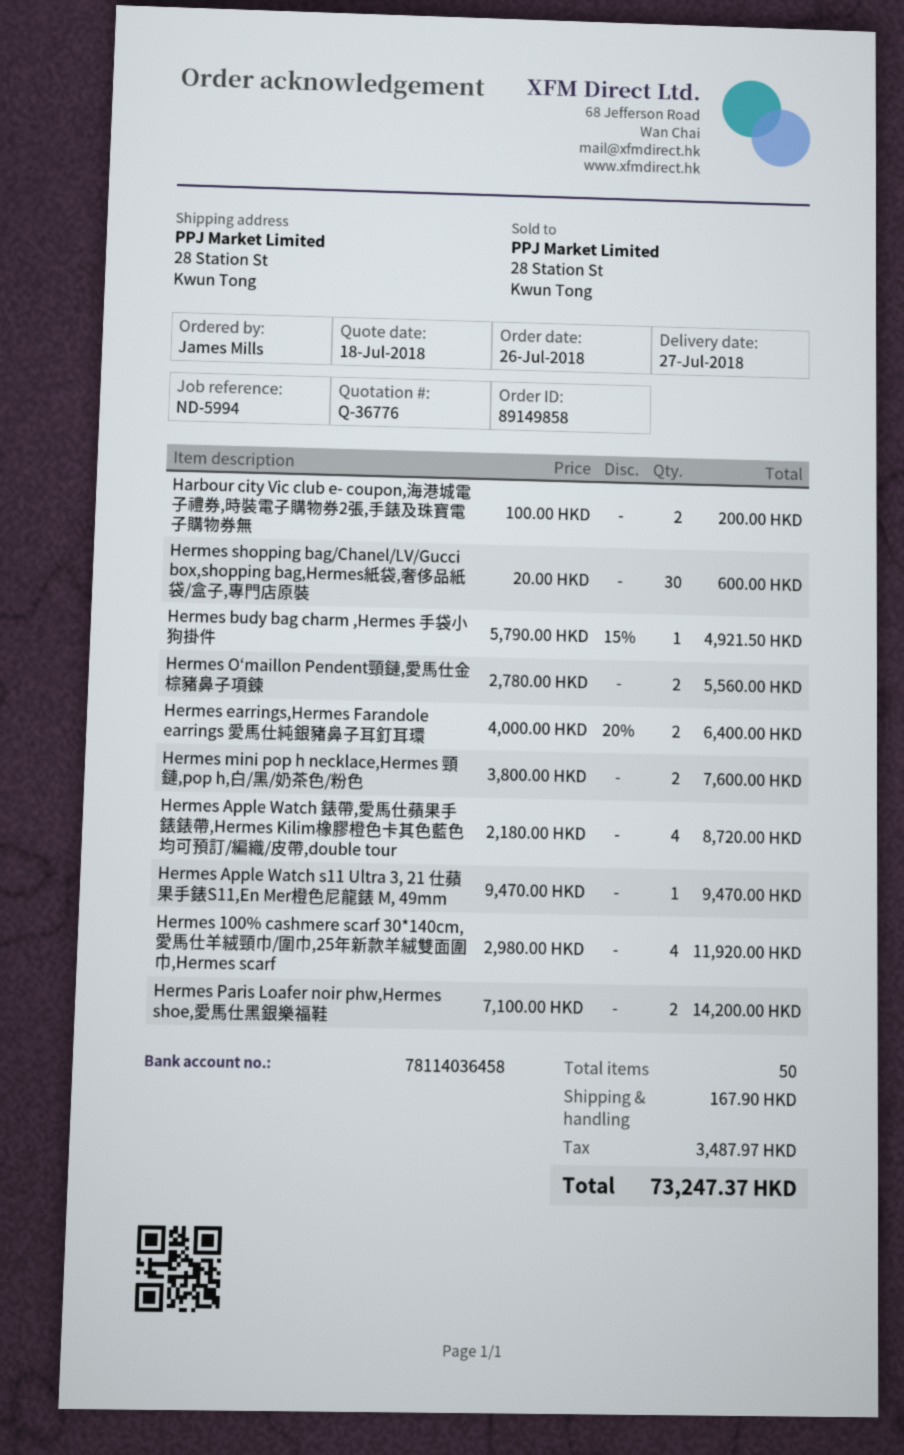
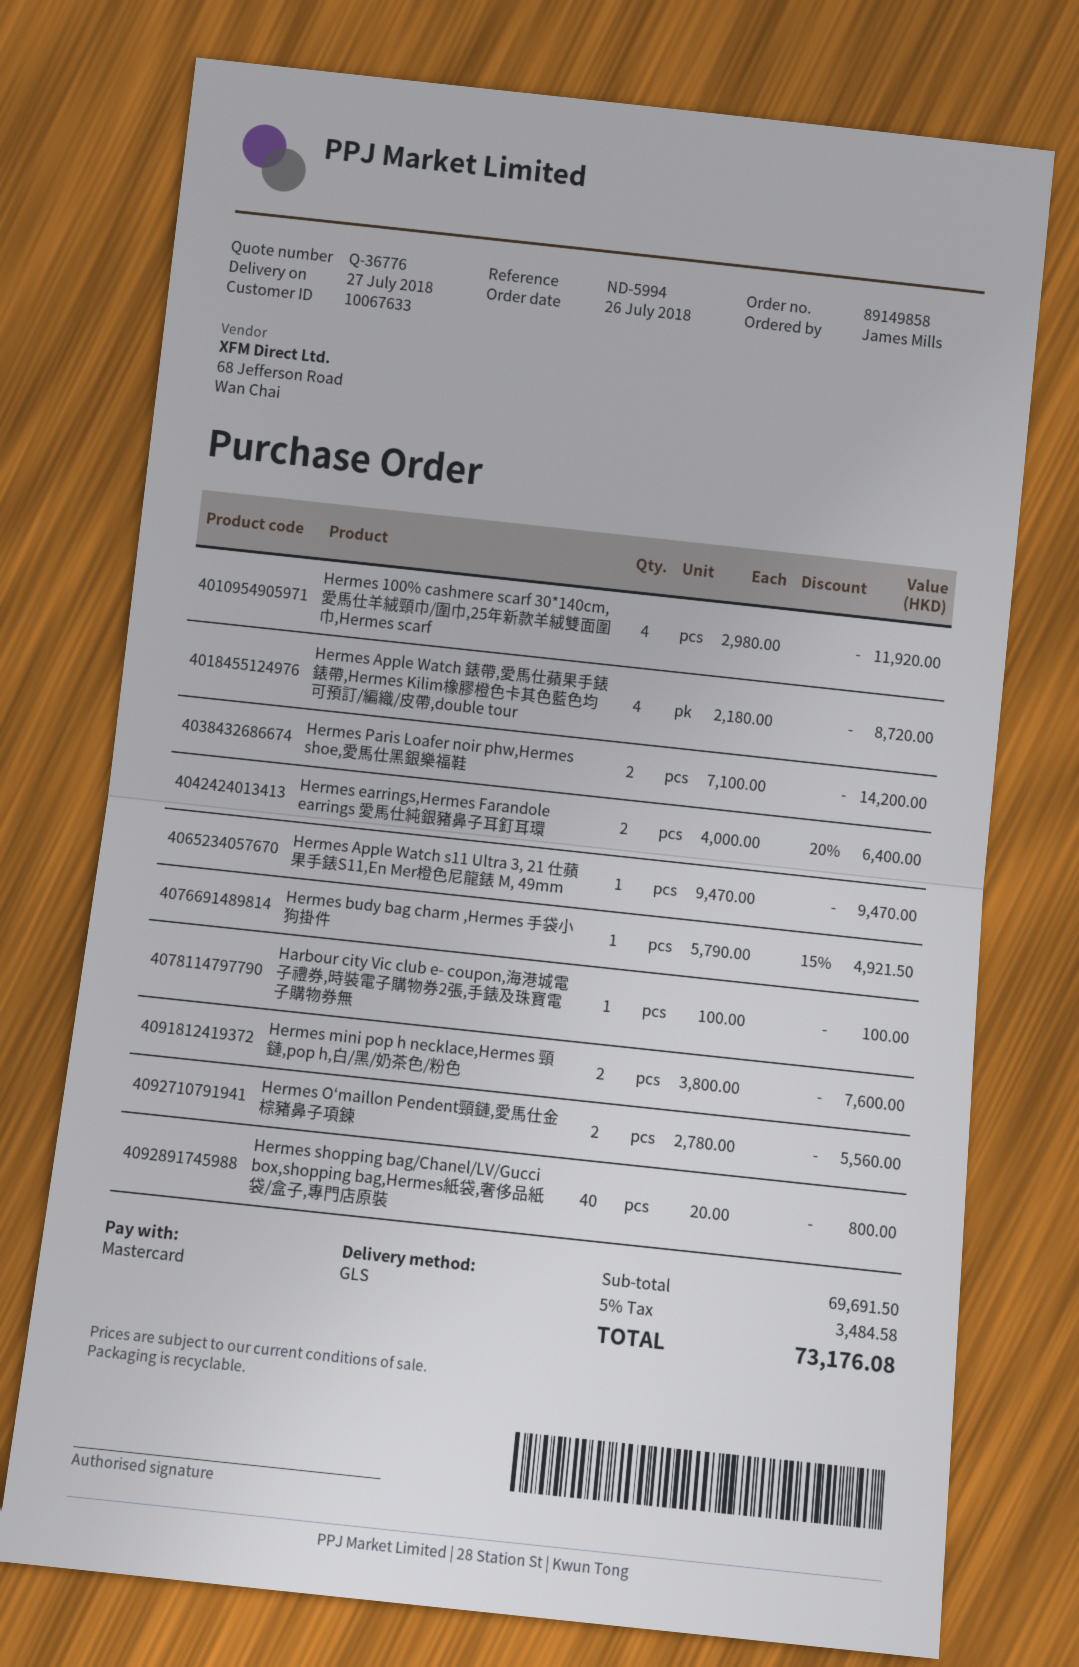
Harbour city Vic club e- coupon,海港城電子禮券,時裝電子購物券2張,手錶及珠寶電子購物券無: 2 x 100.00 = 200.00 -> 1 x 100.00 = 100.00
Hermes shopping bag/Chanel/LV/Gucci box,shopping bag,Hermes紙袋,奢侈品紙袋/盒子,專門店原裝: 30 x 20.00 = 600.00 -> 40 x 20.00 = 800.00
shipping: 167.90 -> none
tax: 3487.97 -> 3484.58
total: 73247.37 -> 73176.08

